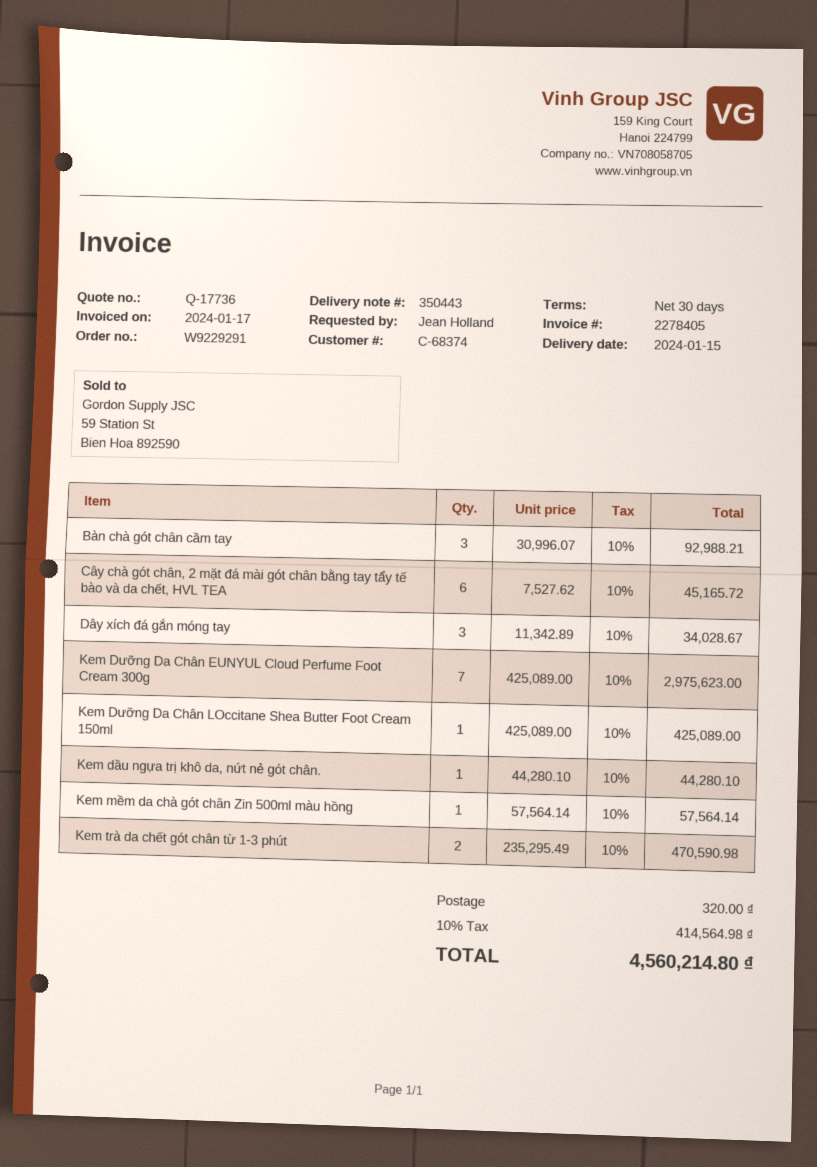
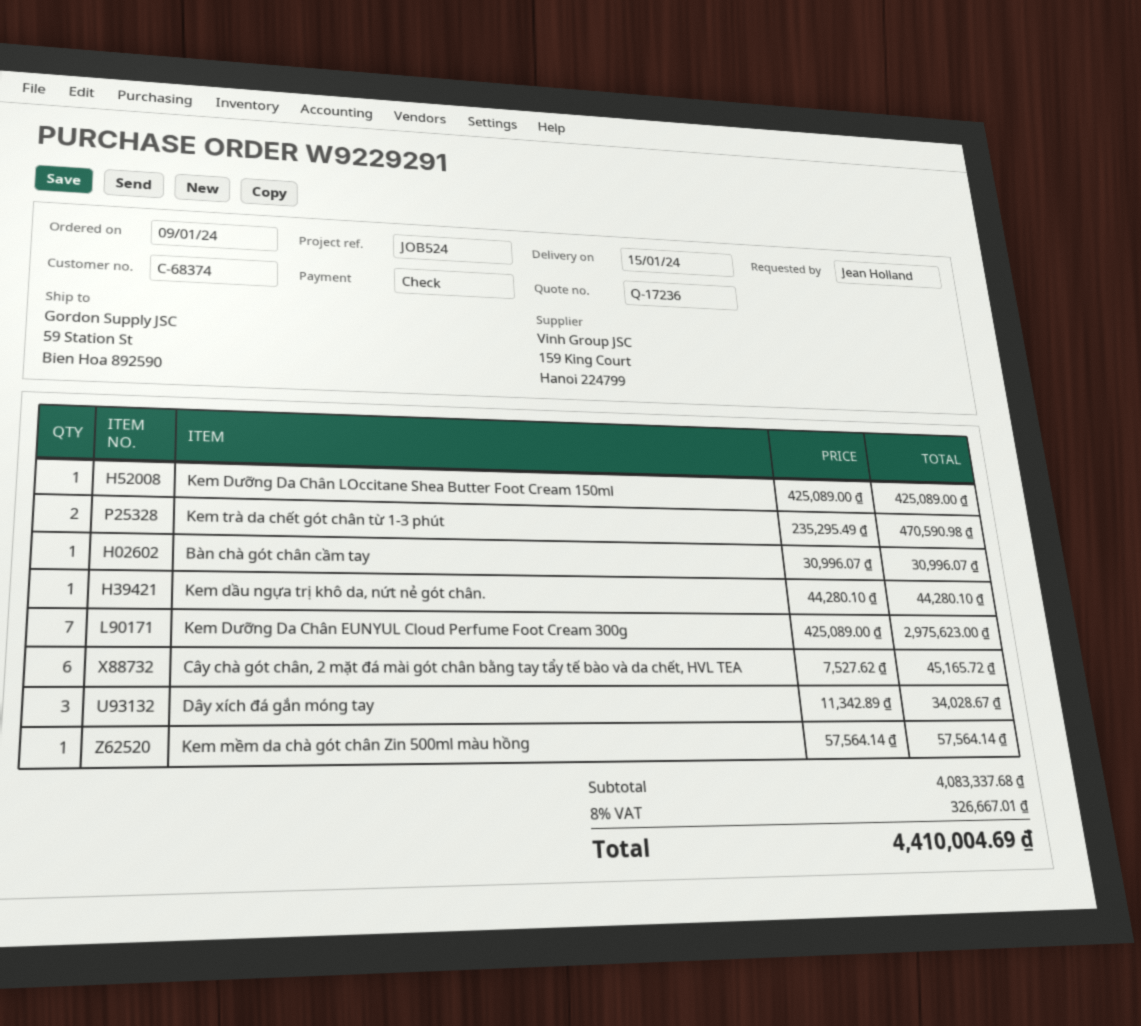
quote number: Q-17736 -> Q-17236
Bàn chà gót chân cầm tay: 3 x 30996.07 = 92988.21 -> 1 x 30996.07 = 30996.07
shipping: 320.00 -> none
tax: 10% = 414564.98 -> 8% = 326667.01
total: 4560214.80 -> 4410004.69

